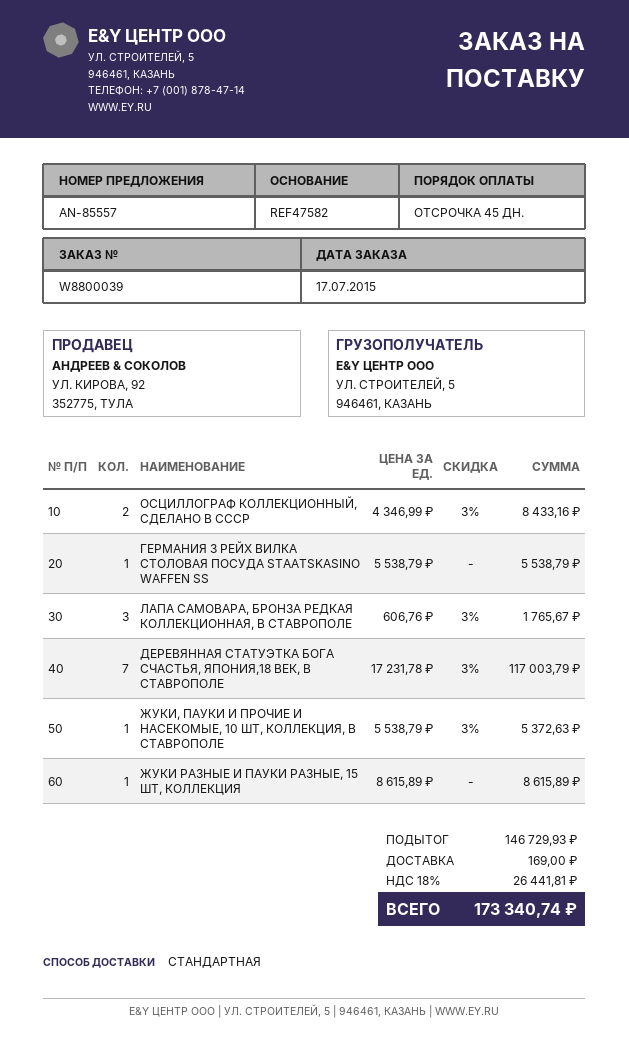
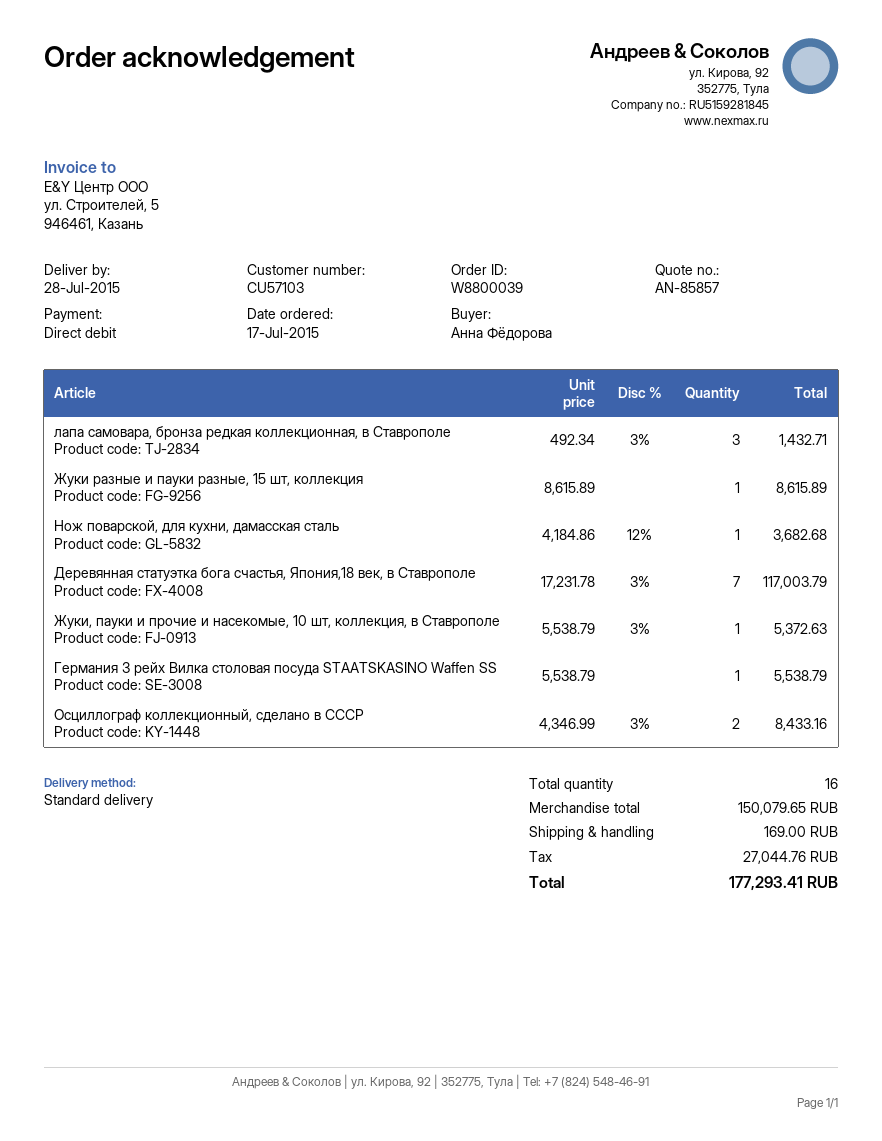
quote number: AN-85557 -> AN-85857
ЛАПА САМОВАРА, БРОНЗА РЕДКАЯ КОЛЛЕКЦИОННАЯ, В СТАВРОПОЛЕ: 3 x 606.76 - 3% = 1765.67 -> 3 x 492.34 - 3% = 1432.71
Нож поварской, для кухни, дамасская сталь: none -> 1 x 4184.86 - 12% = 3682.68
subtotal: 146729.93 -> 150079.65
tax: 26441.81 -> 27044.76
total: 173340.74 -> 177293.41

